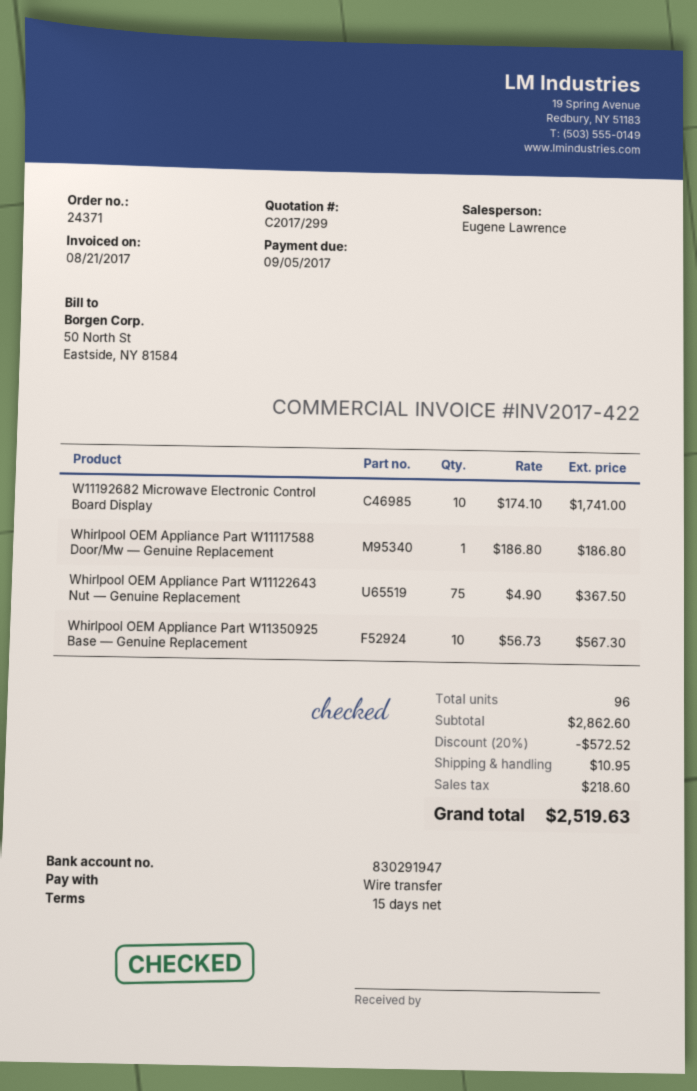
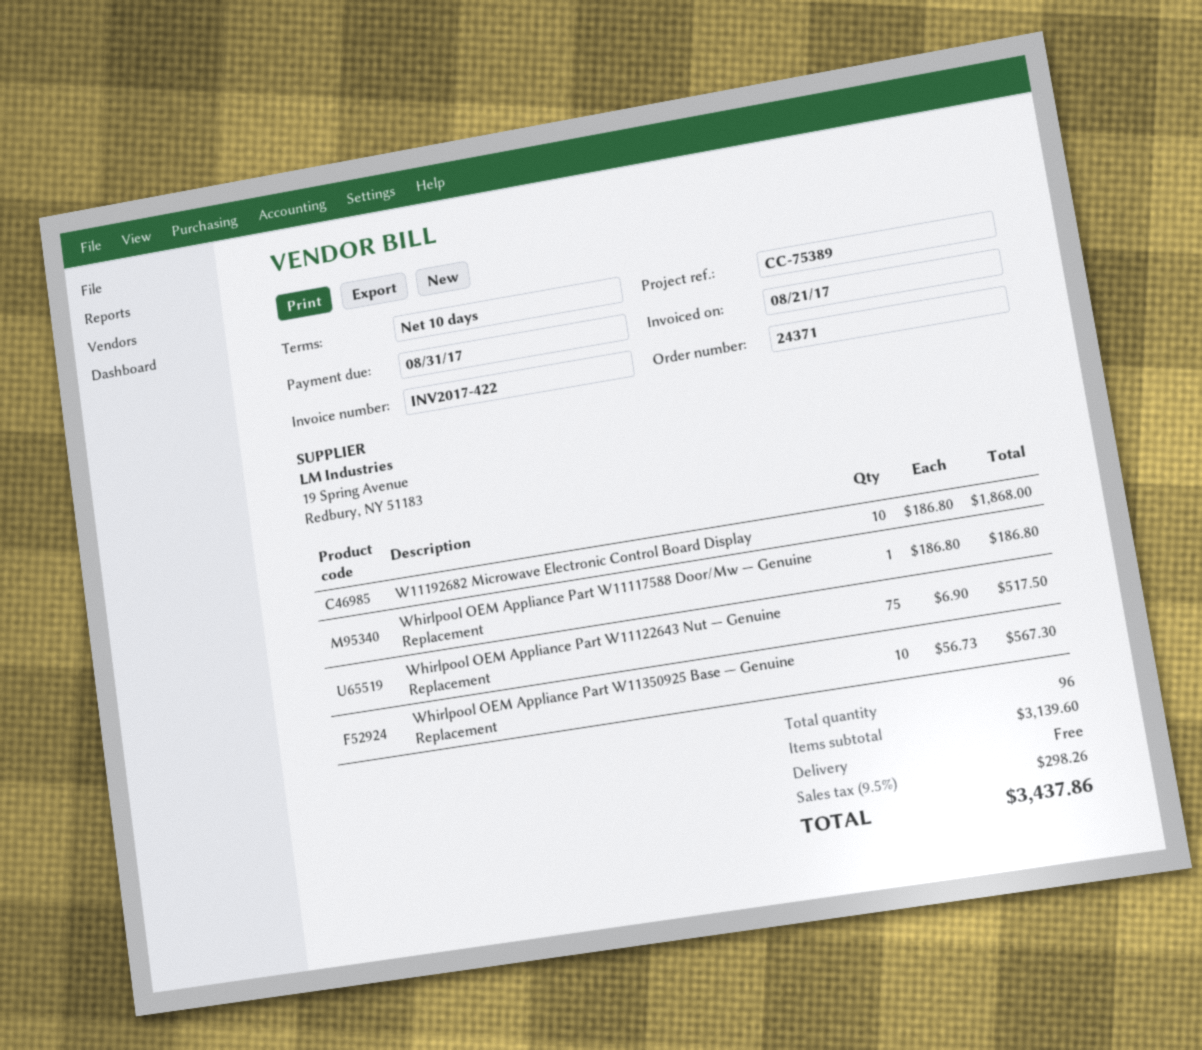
payment terms: 15 days -> 10 days
due date: 2017-09-05 -> 2017-08-31
W11192682 Microwave Electronic Control Board Display: 10 x 174.10 = 1741.00 -> 10 x 186.80 = 1868.00
Whirlpool OEM Appliance Part W11122643 Nut — Genuine Replacement: 75 x 4.90 = 367.50 -> 75 x 6.90 = 517.50
subtotal: 2862.60 -> 3139.60
discount: 20% = 572.52 -> none
shipping: 10.95 -> 0.00
tax: 218.60 -> 298.26
total: 2519.63 -> 3437.86

